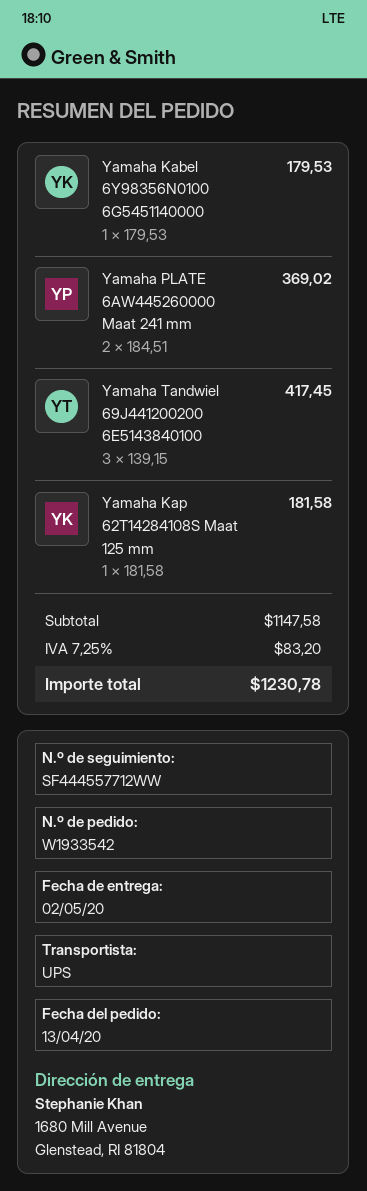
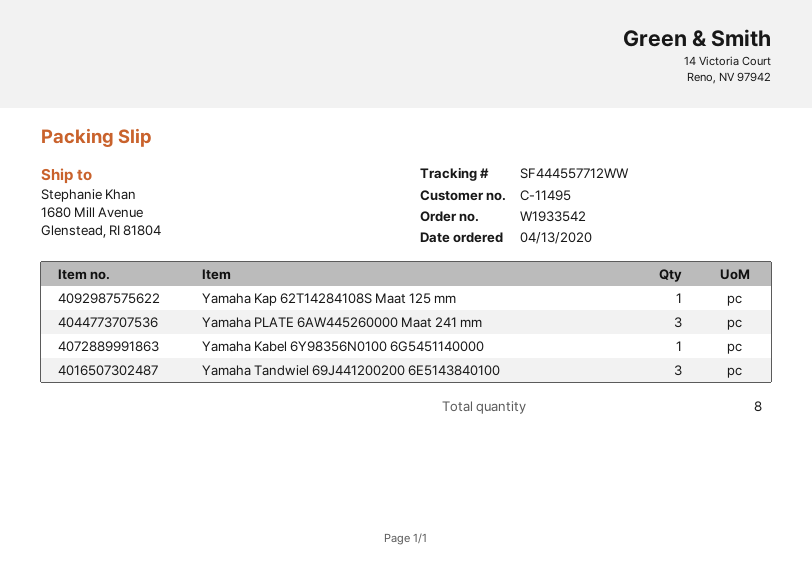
Yamaha PLATE 6AW445260000 Maat 241 mm: 2 -> 3

